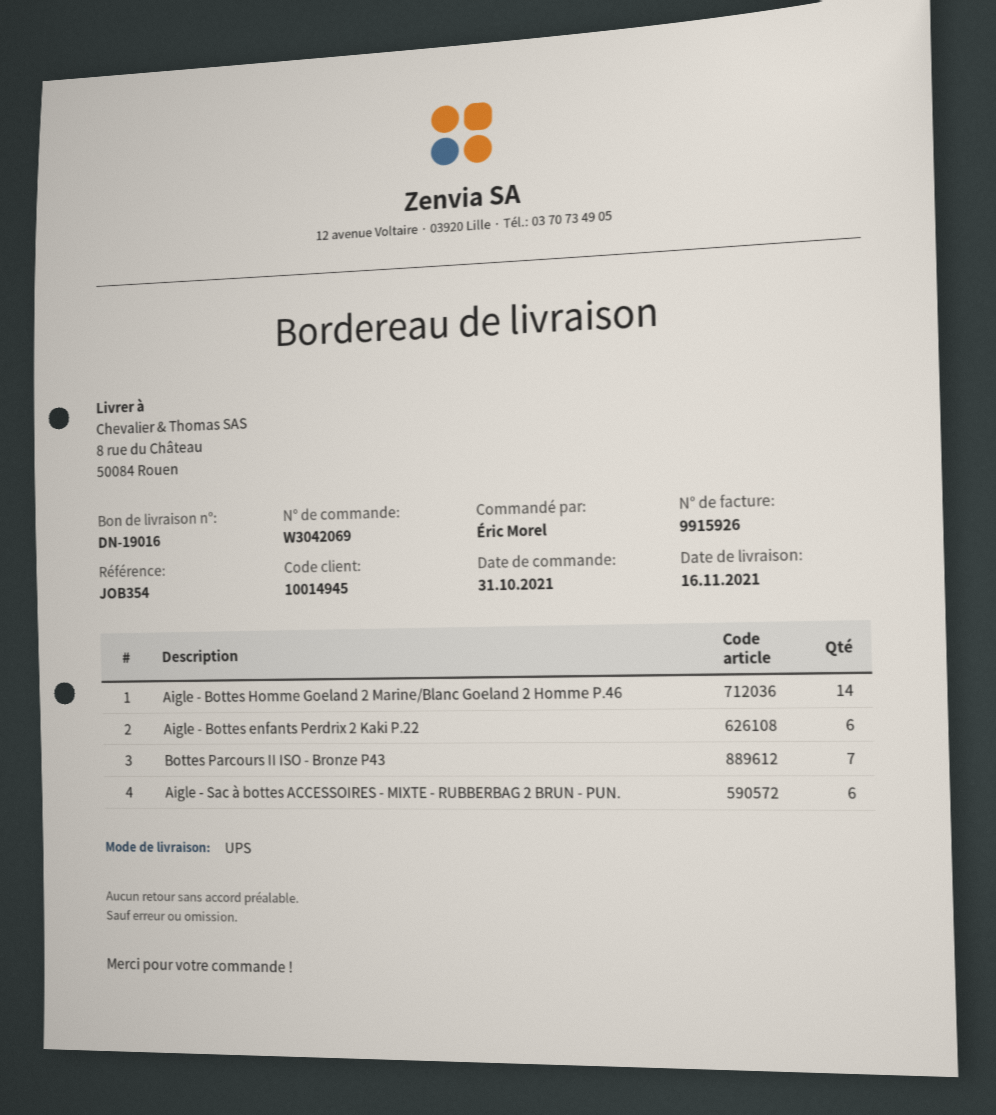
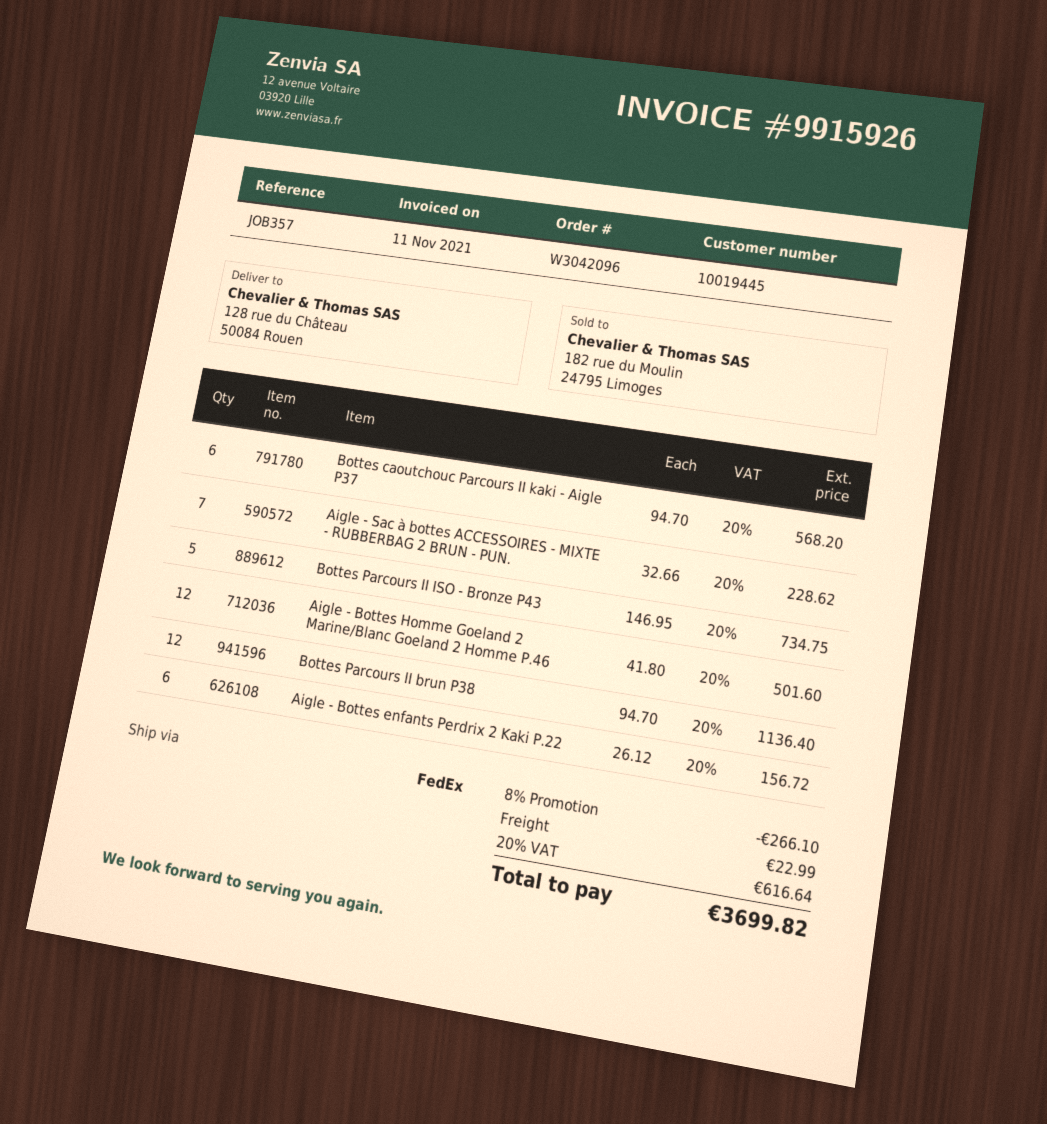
order number: W3042069 -> W3042096
customer number: 10014945 -> 10019445
reference: JOB354 -> JOB357
shipping method: UPS -> FedEx
ship to: 8 rue du Château, 50084 Rouen -> 128 rue du Château, 50084 Rouen
Aigle - Bottes Homme Goeland 2 Marine/Blanc Goeland 2 Homme P.46: 14 -> 12
Bottes Parcours II ISO - Bronze P43: 7 -> 5
Aigle - Sac à bottes ACCESSOIRES - MIXTE - RUBBERBAG 2 BRUN - PUN.: 6 -> 7
Bottes caoutchouc Parcours II kaki - Aigle P37: none -> 6
Bottes Parcours II brun P38: none -> 12

